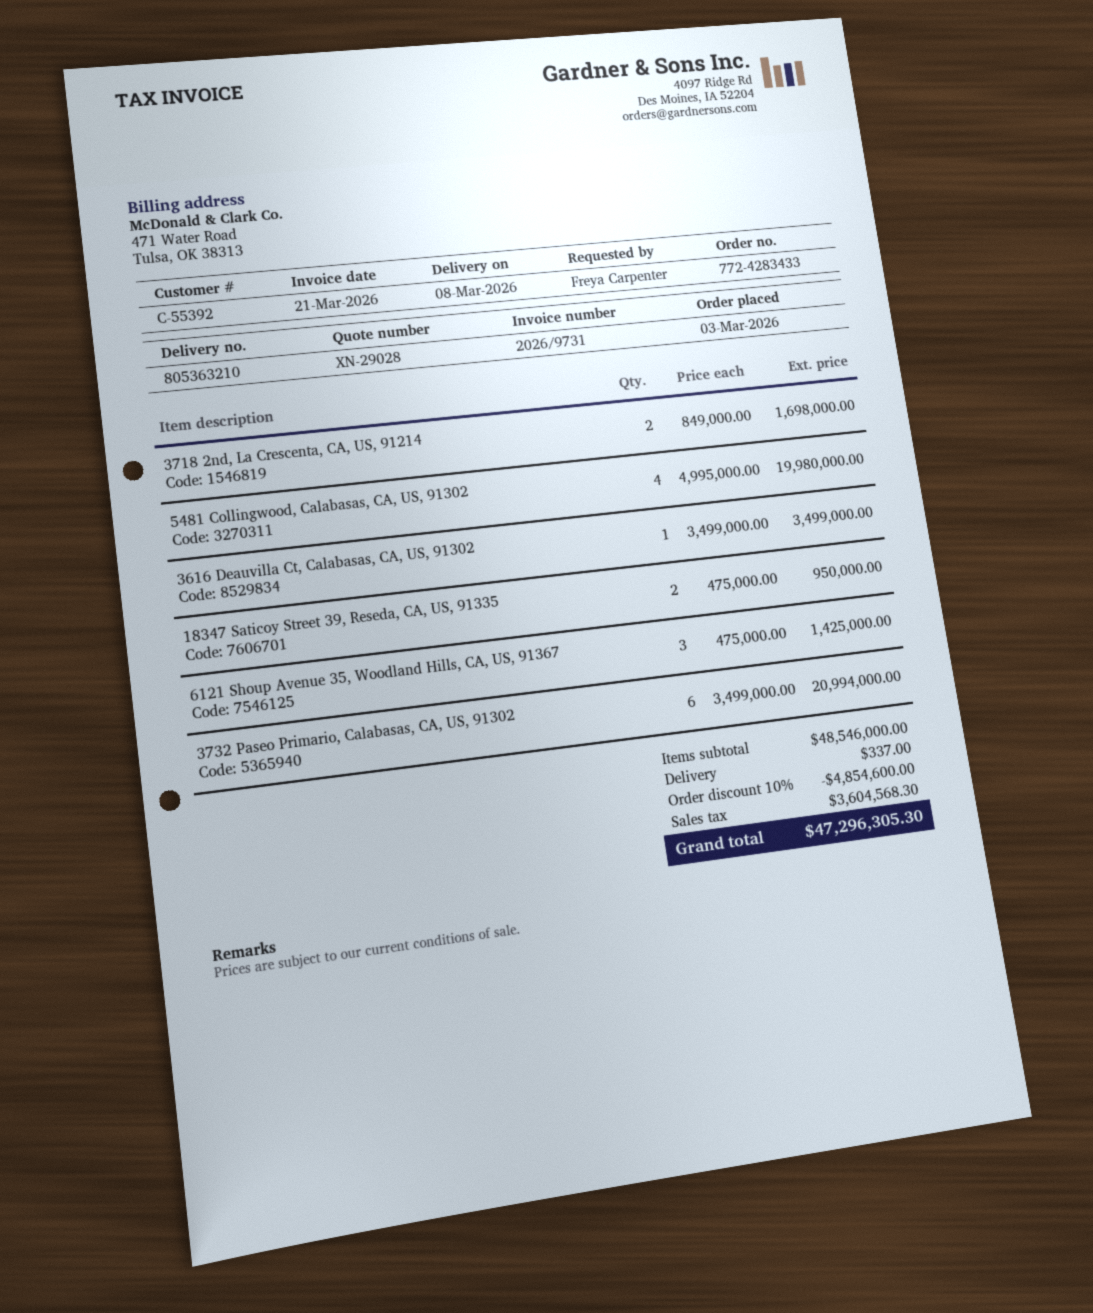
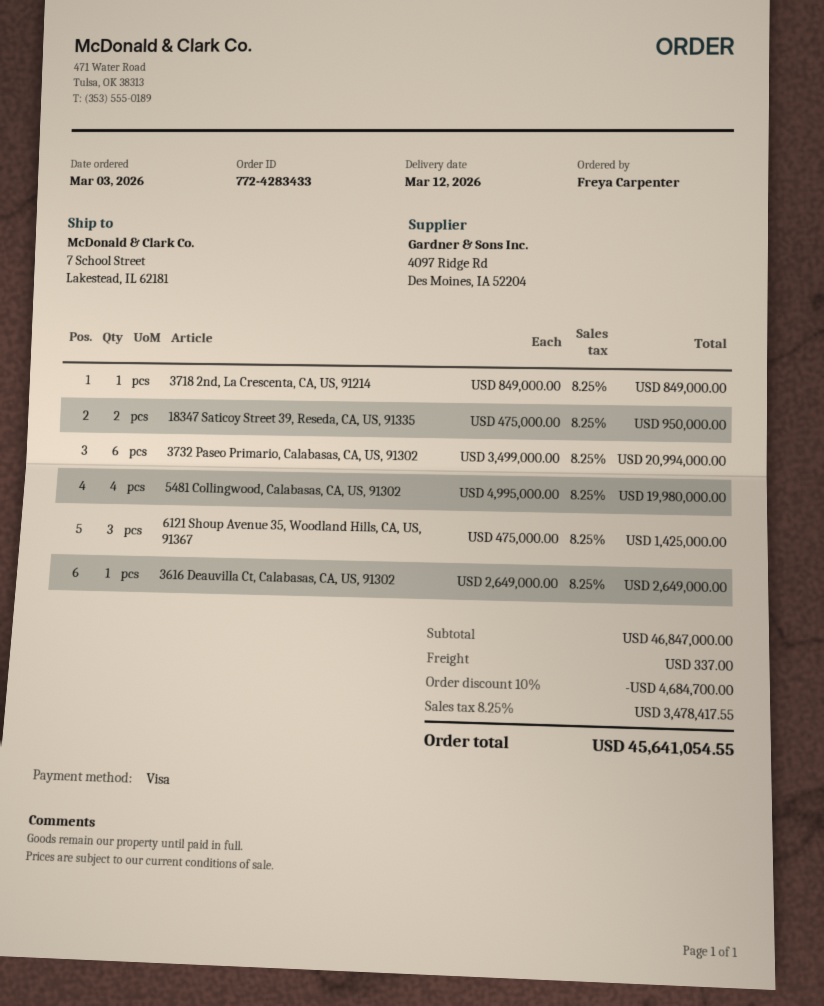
delivery date: 2026-03-08 -> 2026-03-12
3718 2nd, La Crescenta, CA, US, 91214: 2 x 849000.00 = 1698000.00 -> 1 x 849000.00 = 849000.00
3616 Deauvilla Ct, Calabasas, CA, US, 91302: 1 x 3499000.00 = 3499000.00 -> 1 x 2649000.00 = 2649000.00
subtotal: 48546000.00 -> 46847000.00
discount: 10% = 4854600.00 -> 10% = 4684700.00
tax: 3604568.30 -> 3478417.55
total: 47296305.30 -> 45641054.55

